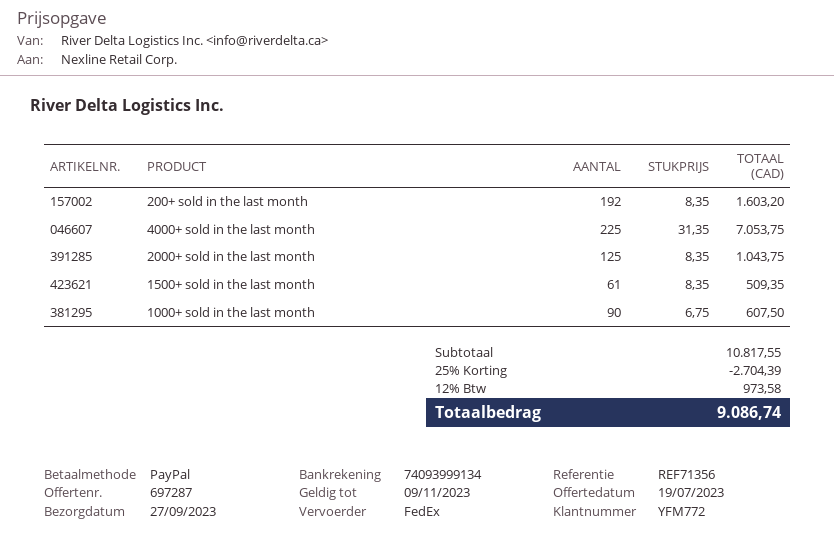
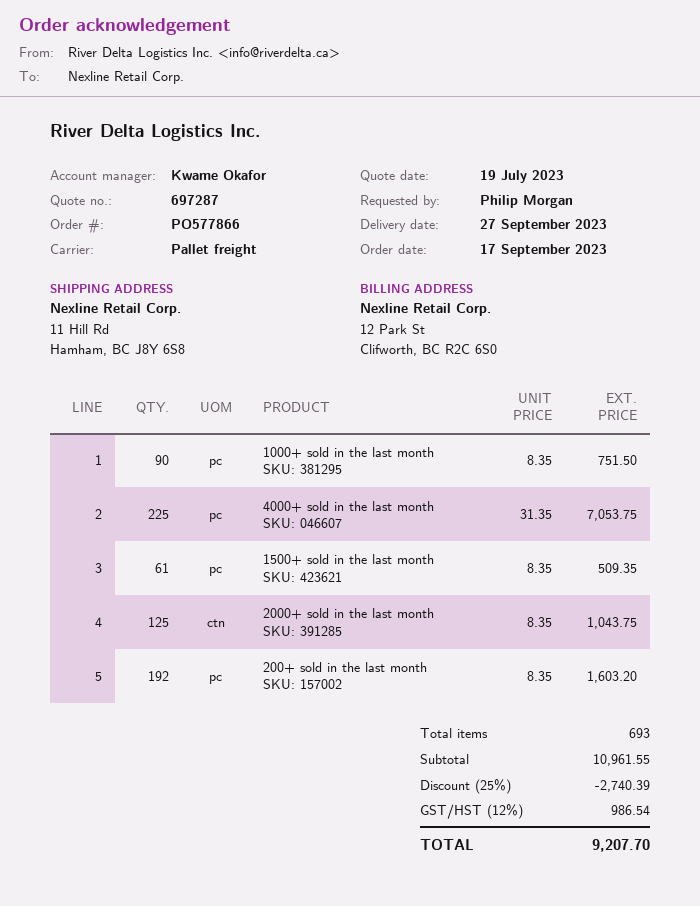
shipping method: FedEx -> pallet freight
1000+ sold in the last month: 90 x 6.75 = 607.50 -> 90 x 8.35 = 751.50
subtotal: 10817.55 -> 10961.55
discount: 25% = 2704.39 -> 25% = 2740.39
tax: 12% = 973.58 -> 12% = 986.54
total: 9086.74 -> 9207.70

